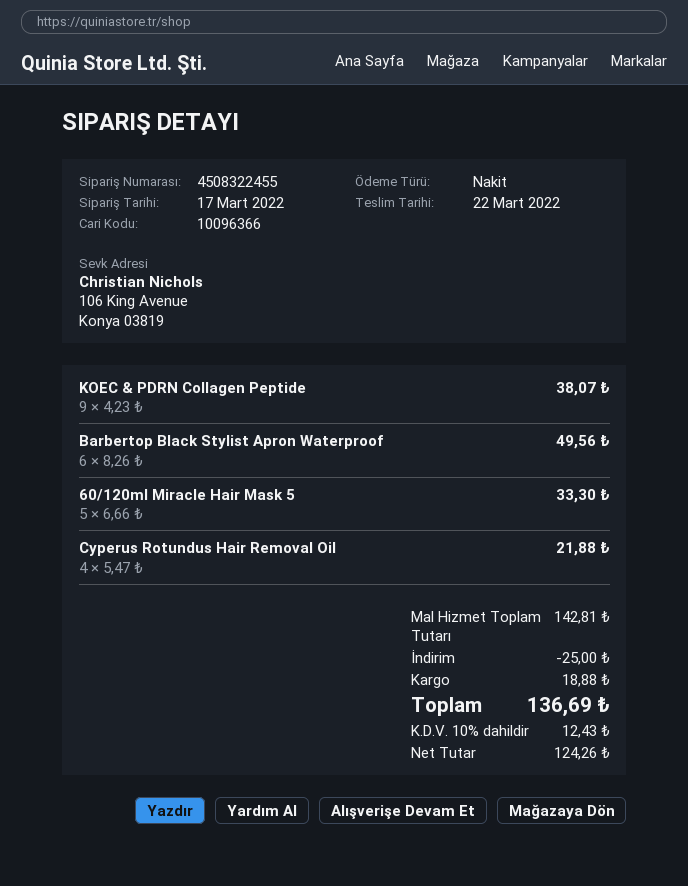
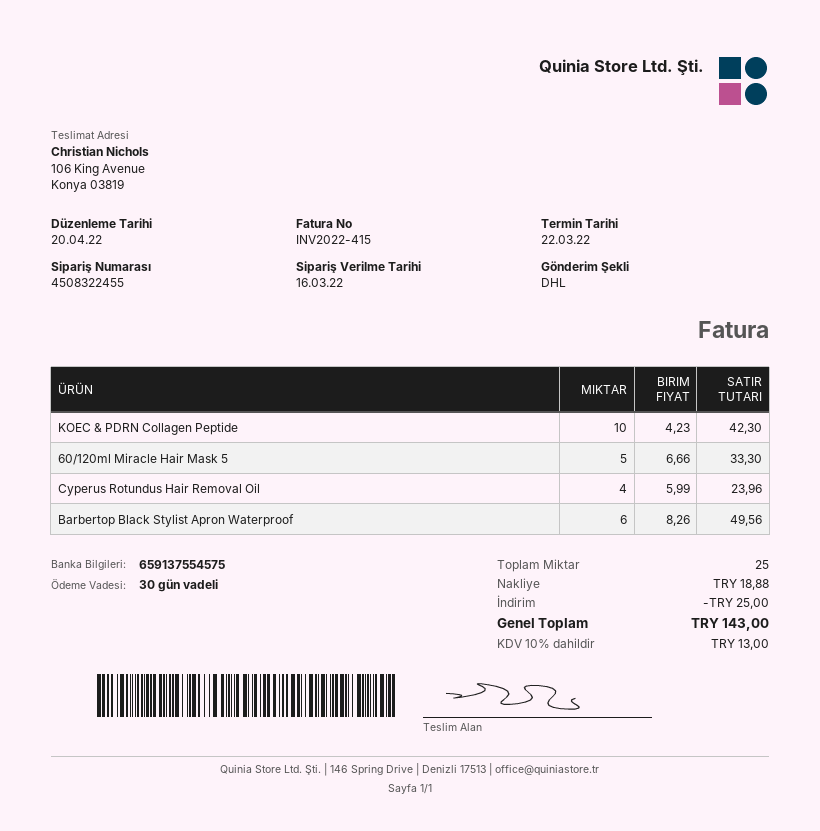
order date: 2022-03-17 -> 2022-03-16
KOEC & PDRN Collagen Peptide: 9 x 4.23 = 38.07 -> 10 x 4.23 = 42.30
Cyperus Rotundus Hair Removal Oil: 4 x 5.47 = 21.88 -> 4 x 5.99 = 23.96
tax: 10% = 12.43 -> 10% = 13.00
total: 136.69 -> 143.00

